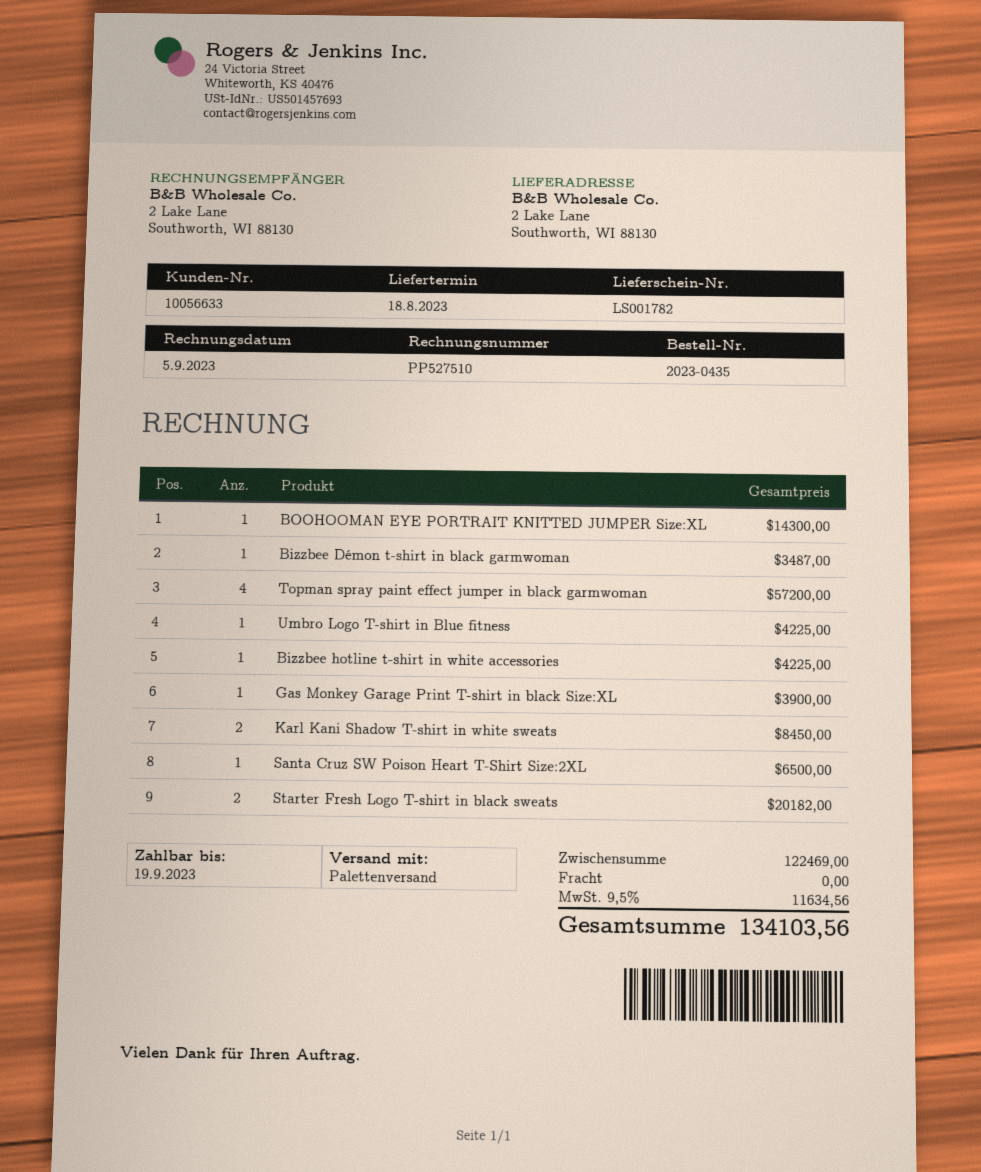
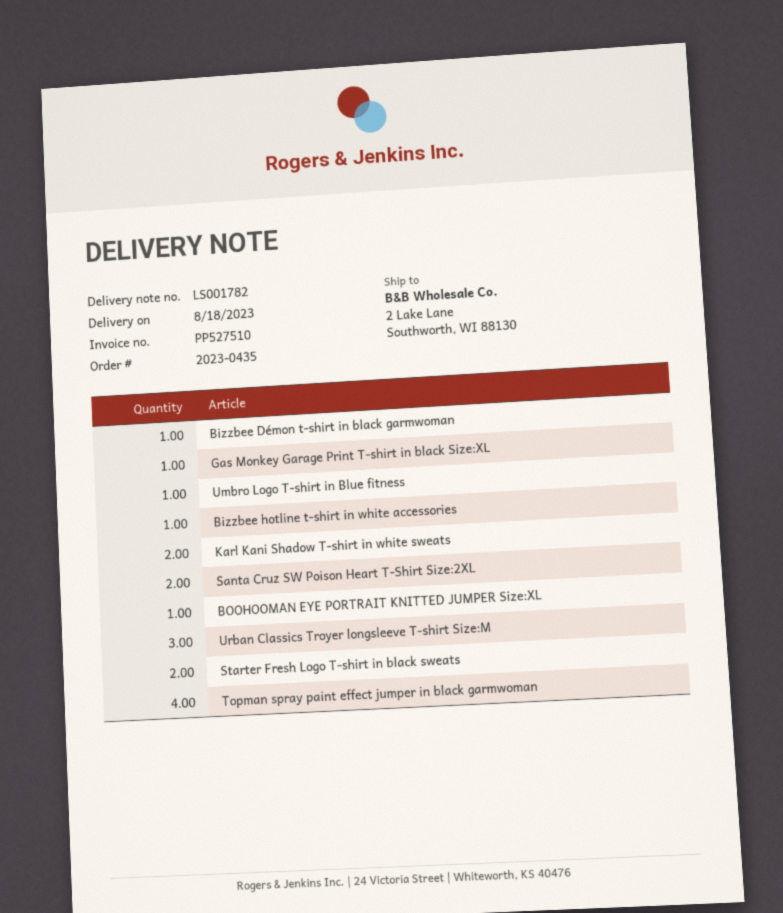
Santa Cruz SW Poison Heart T-Shirt Size:2XL: 1 -> 2
Urban Classics Troyer longsleeve T-shirt Size:M: none -> 3

